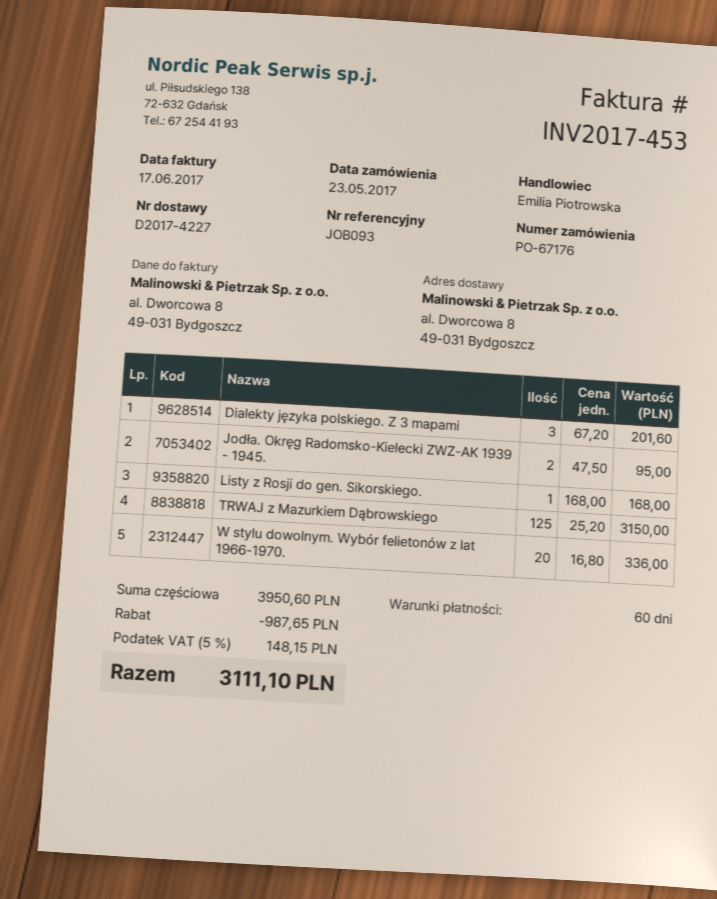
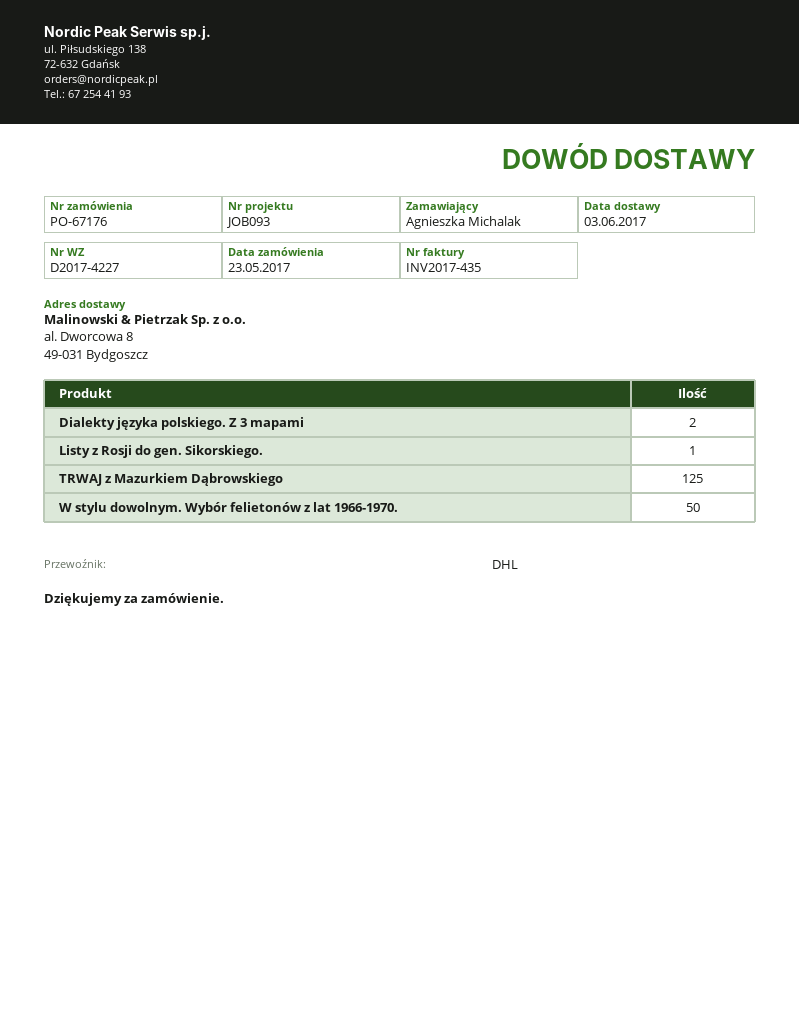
invoice number: INV2017-453 -> INV2017-435
Dialekty języka polskiego. Z 3 mapami: 3 -> 2
Jodła. Okręg Radomsko-Kielecki ZWZ-AK 1939 - 1945.: 2 -> none
W stylu dowolnym. Wybór felietonów z lat 1966-1970.: 20 -> 50

